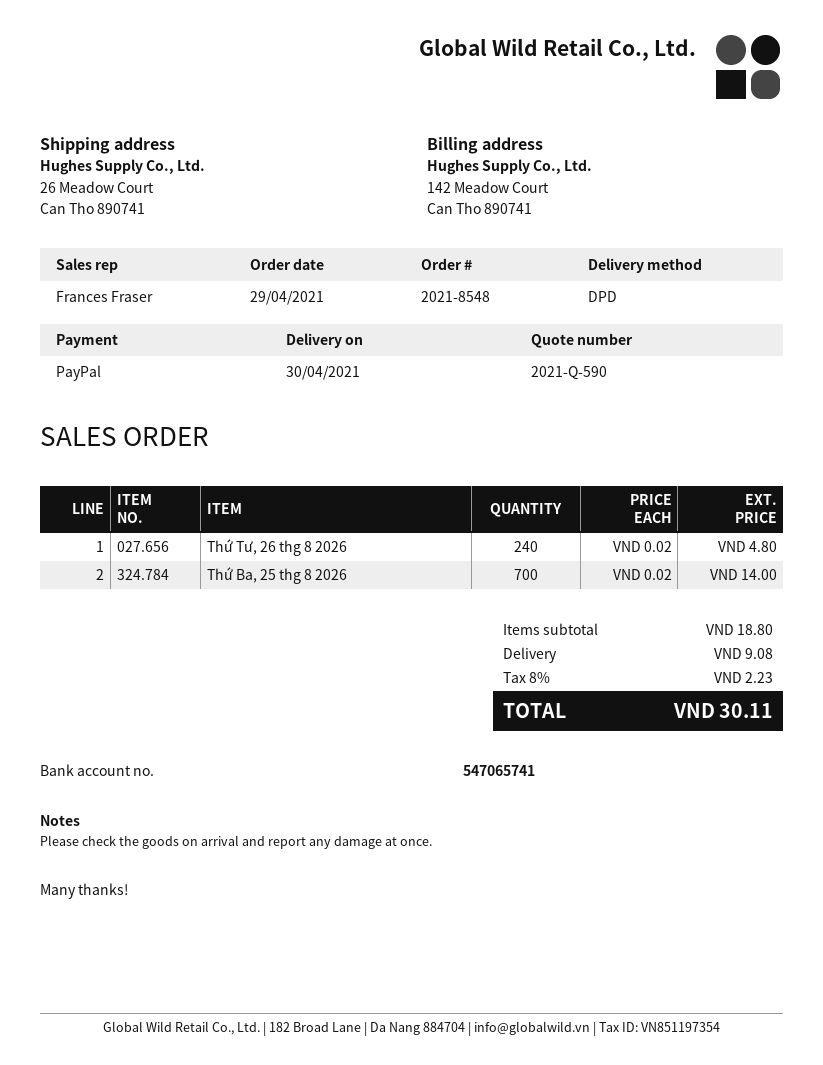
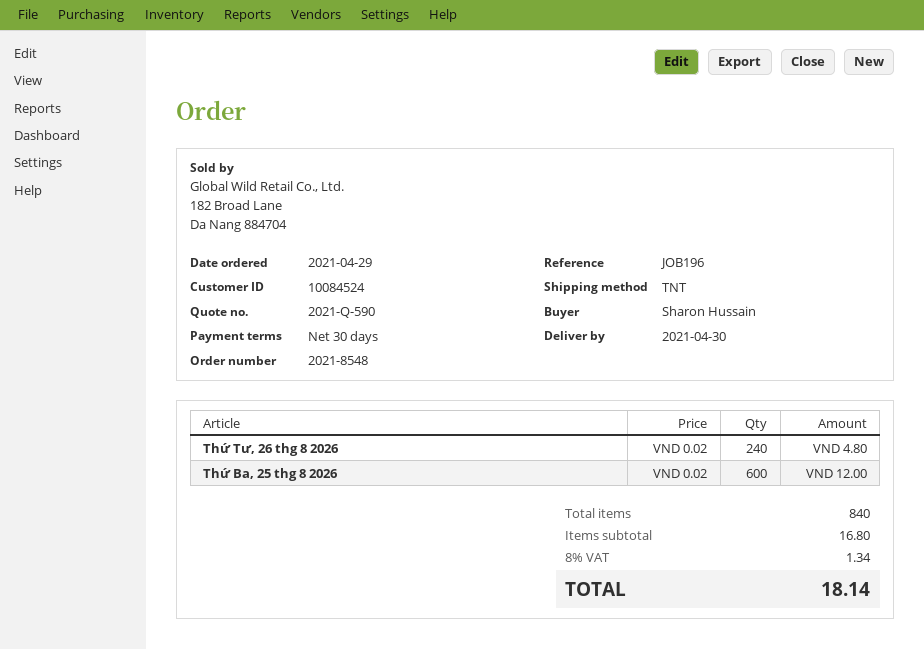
shipping method: DPD -> TNT
Thứ Ba, 25 thg 8 2026: 700 x 0.02 = 14.00 -> 600 x 0.02 = 12.00
subtotal: 18.80 -> 16.80
shipping: 9.08 -> none
tax: 8% = 2.23 -> 8% = 1.34
total: 30.11 -> 18.14

